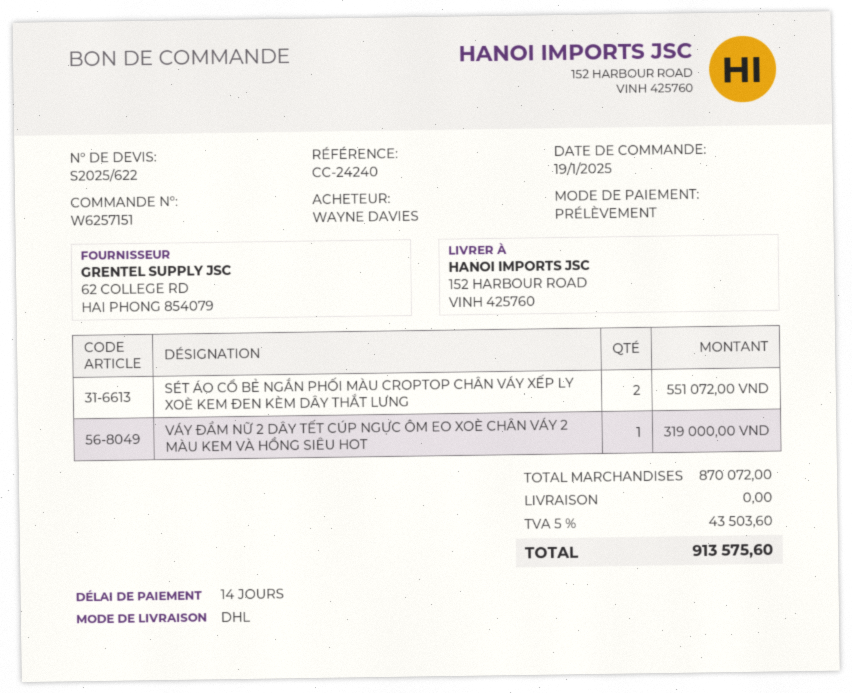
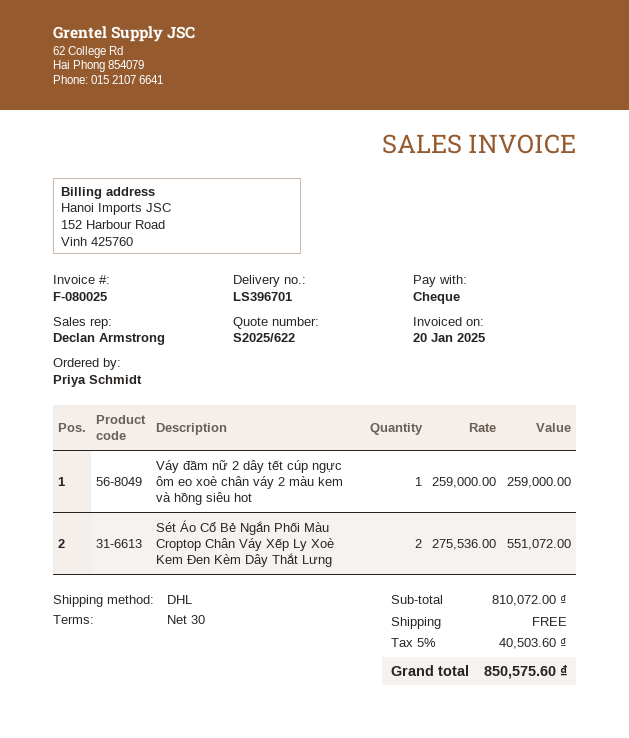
payment terms: 14 days -> 30 days
ordered by: WAYNE DAVIES -> Priya Schmidt
payment method: direct debit -> cheque
VÁY ĐẦM NỮ 2 DÂY TẾT CÚP NGỰC ÔM EO XOÈ CHÂN VÁY 2 MÀU KEM VÀ HỒNG SIÊU HOT: 1 for 319000.00 -> 1 for 259000.00
subtotal: 870072.00 -> 810072.00
tax: 5% = 43503.60 -> 5% = 40503.60
total: 913575.60 -> 850575.60

